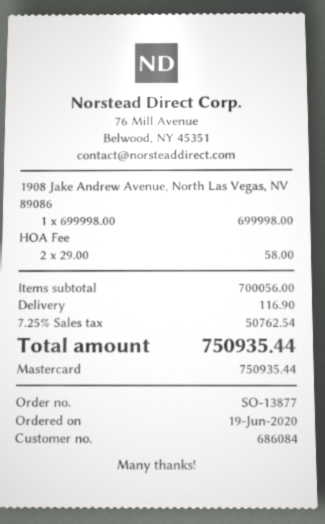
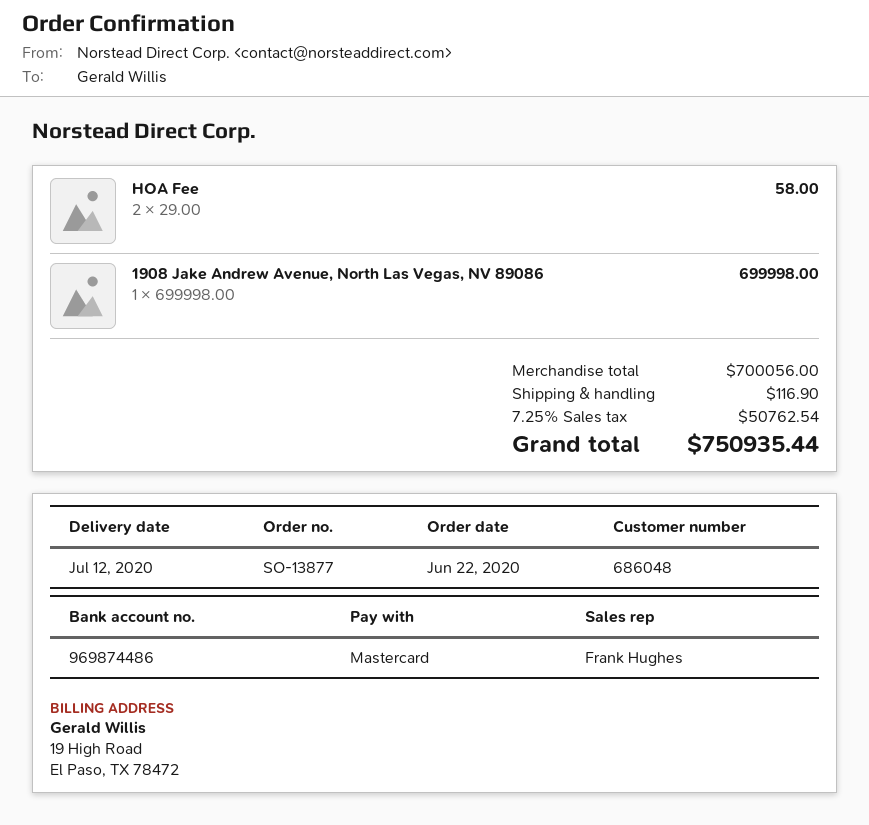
order date: 2020-06-19 -> 2020-06-22
customer number: 686084 -> 686048

